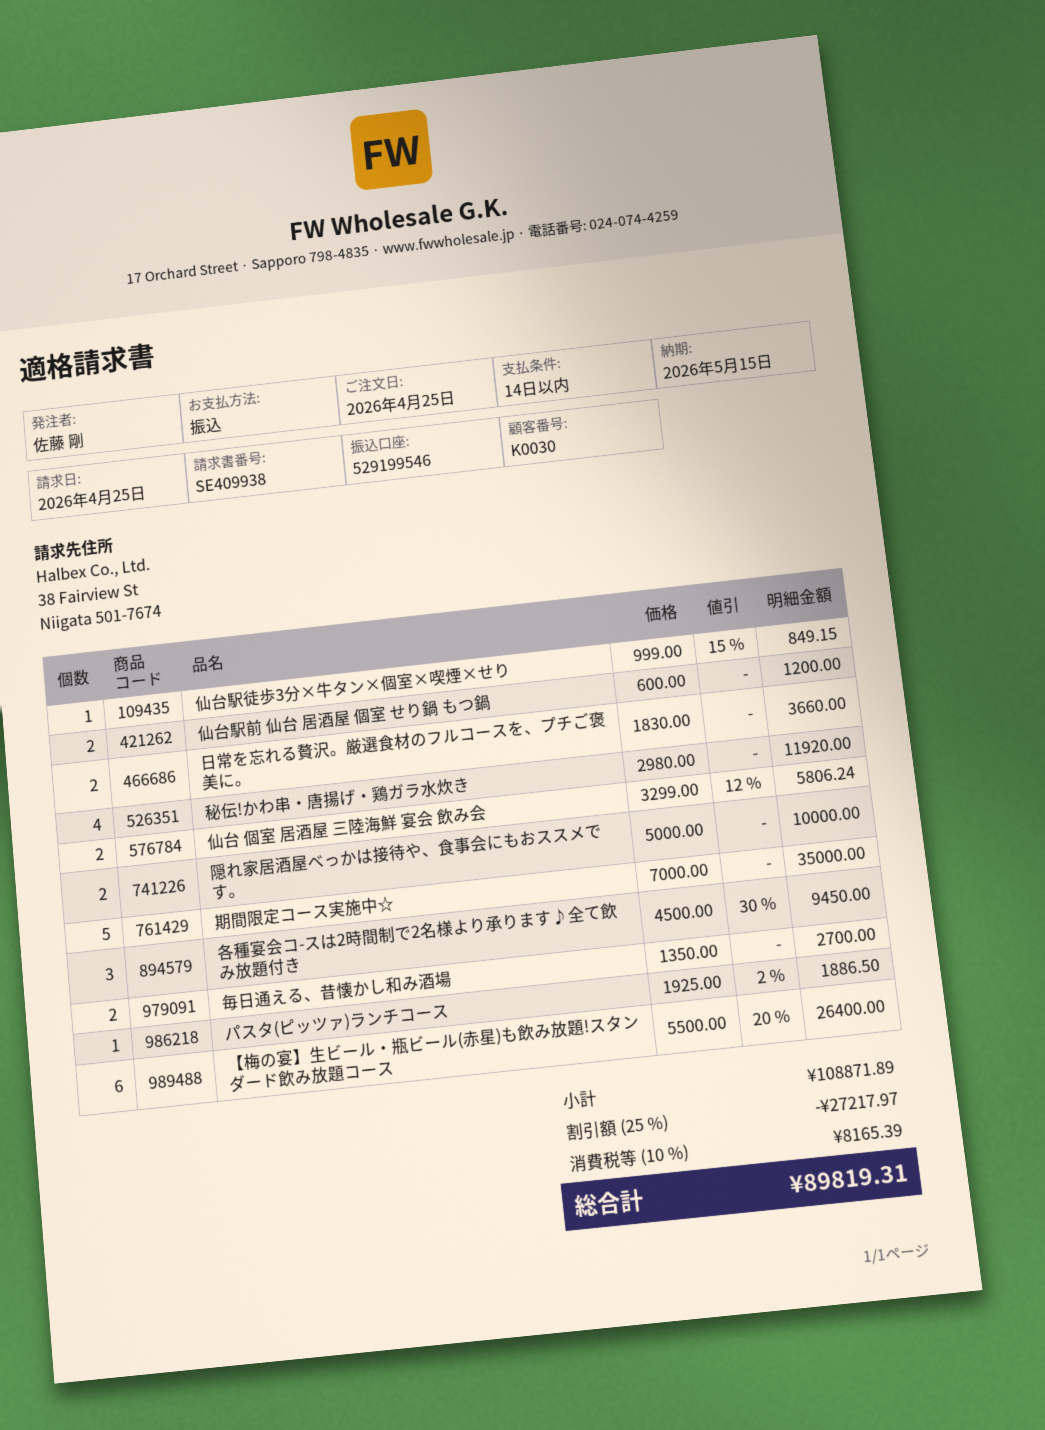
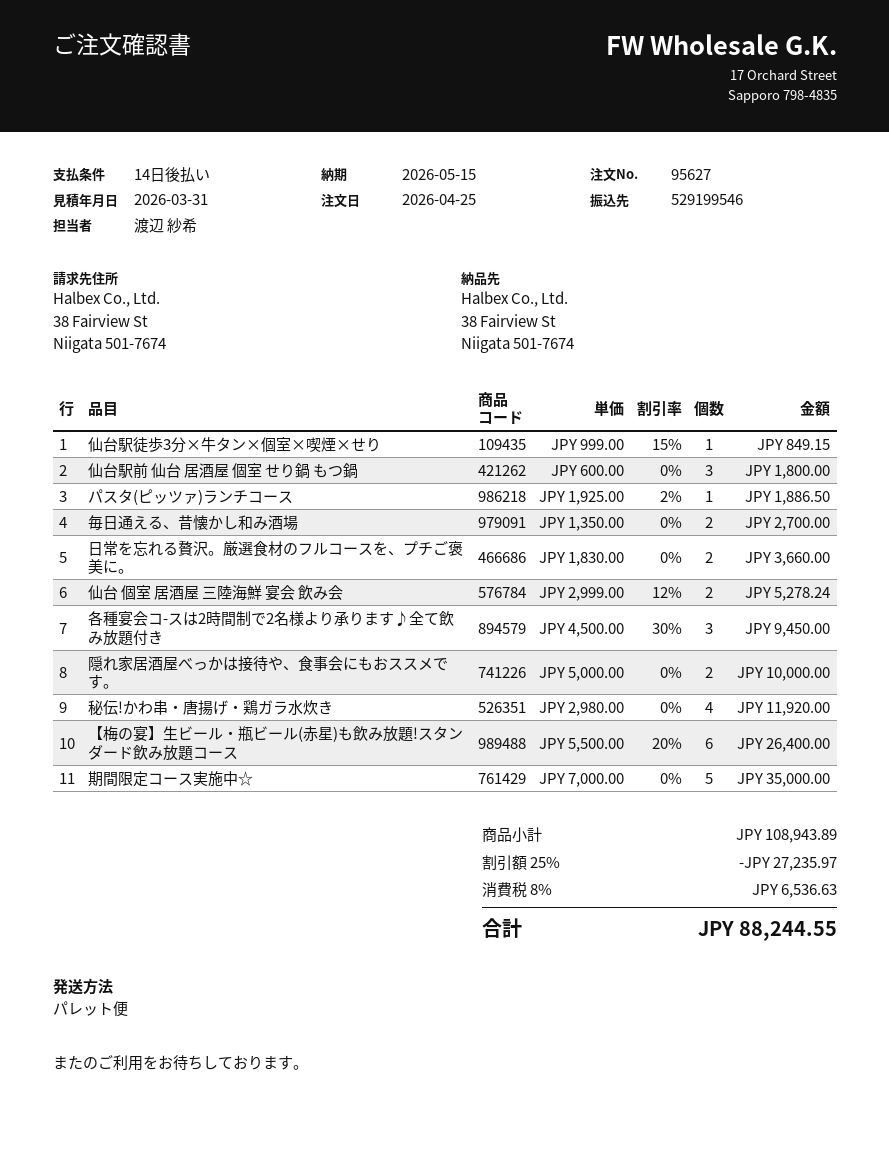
仙台駅前 仙台 居酒屋 個室 せり鍋 もつ鍋: 2 x 600.00 = 1200.00 -> 3 x 600.00 = 1800.00
仙台 個室 居酒屋 三陸海鮮 宴会 飲み会: 2 x 3299.00 - 12% = 5806.24 -> 2 x 2999.00 - 12% = 5278.24
subtotal: 108871.89 -> 108943.89
discount: 25% = 27217.97 -> 25% = 27235.97
tax: 10% = 8165.39 -> 8% = 6536.63
total: 89819.31 -> 88244.55

